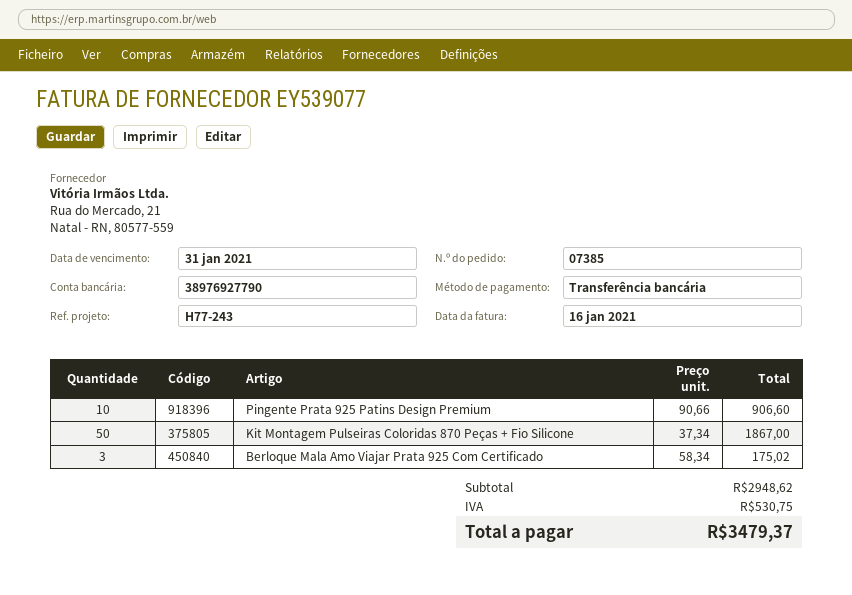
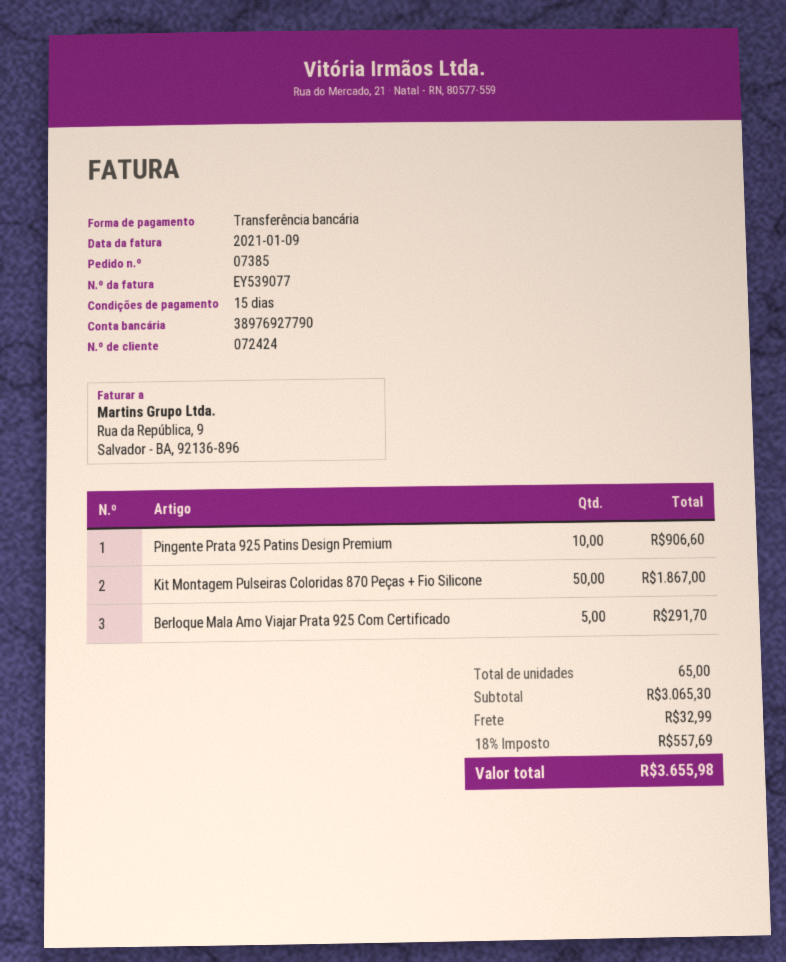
invoice date: 2021-01-16 -> 2021-01-09
Berloque Mala Amo Viajar Prata 925 Com Certificado: 3 for 175.02 -> 5 for 291.70
subtotal: 2948.62 -> 3065.30
shipping: none -> 32.99
tax: 530.75 -> 557.69
total: 3479.37 -> 3655.98

